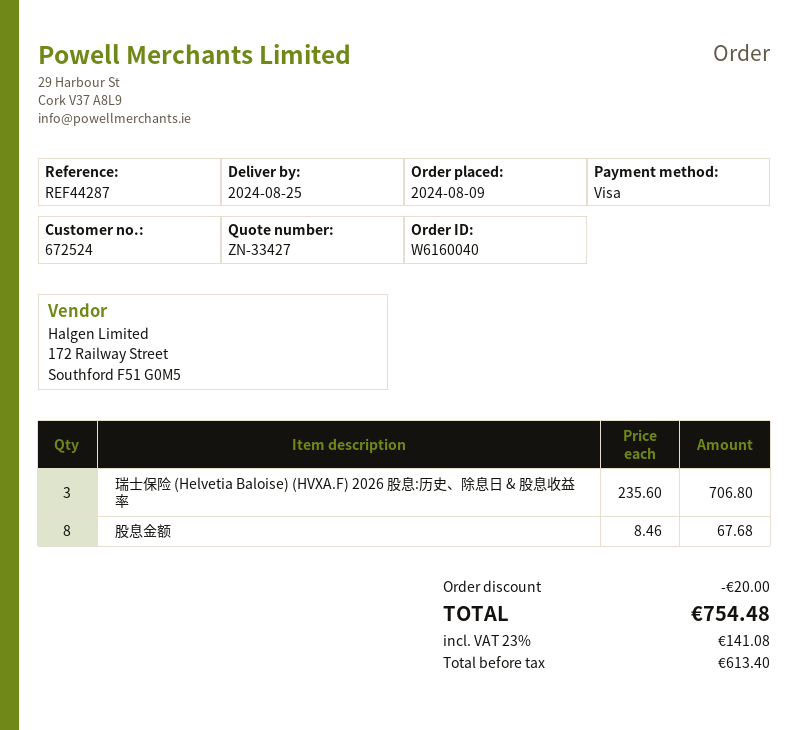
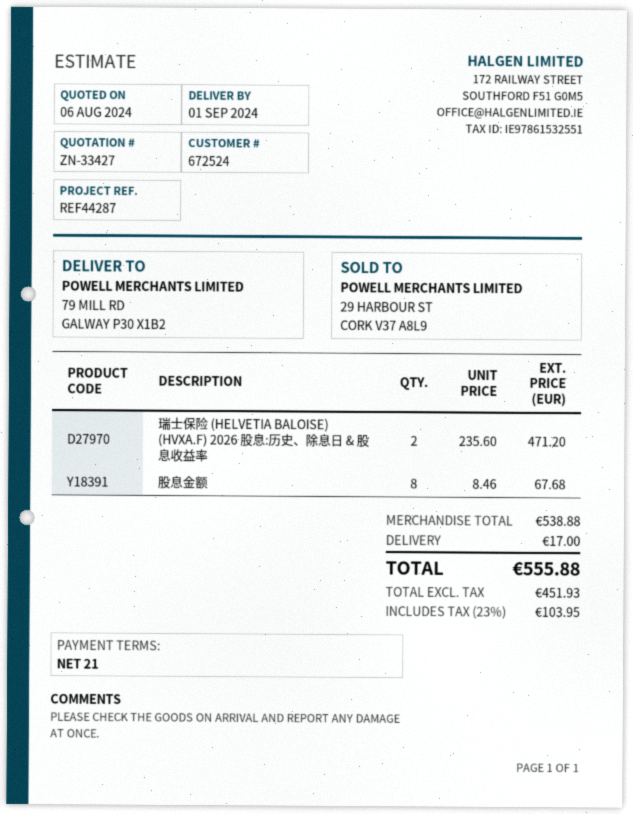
delivery date: 2024-08-25 -> 2024-09-01
瑞士保险 (Helvetia Baloise) (HVXA.F) 2026 股息:历史、除息日 & 股息收益率: 3 x 235.60 = 706.80 -> 2 x 235.60 = 471.20
discount: 20.00 -> none
shipping: none -> 17.00
net: 613.40 -> 451.93
tax: 23% = 141.08 -> 23% = 103.95
total: 754.48 -> 555.88

